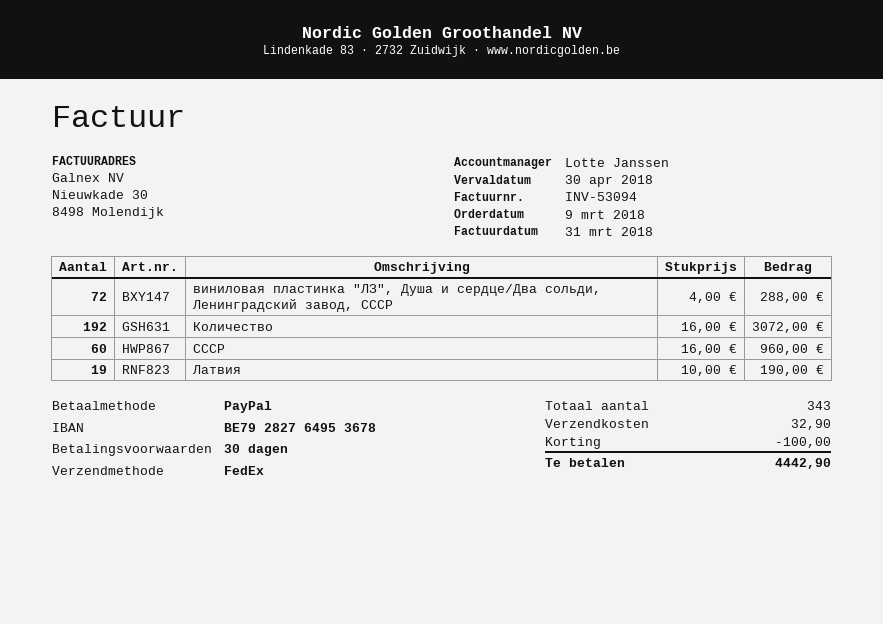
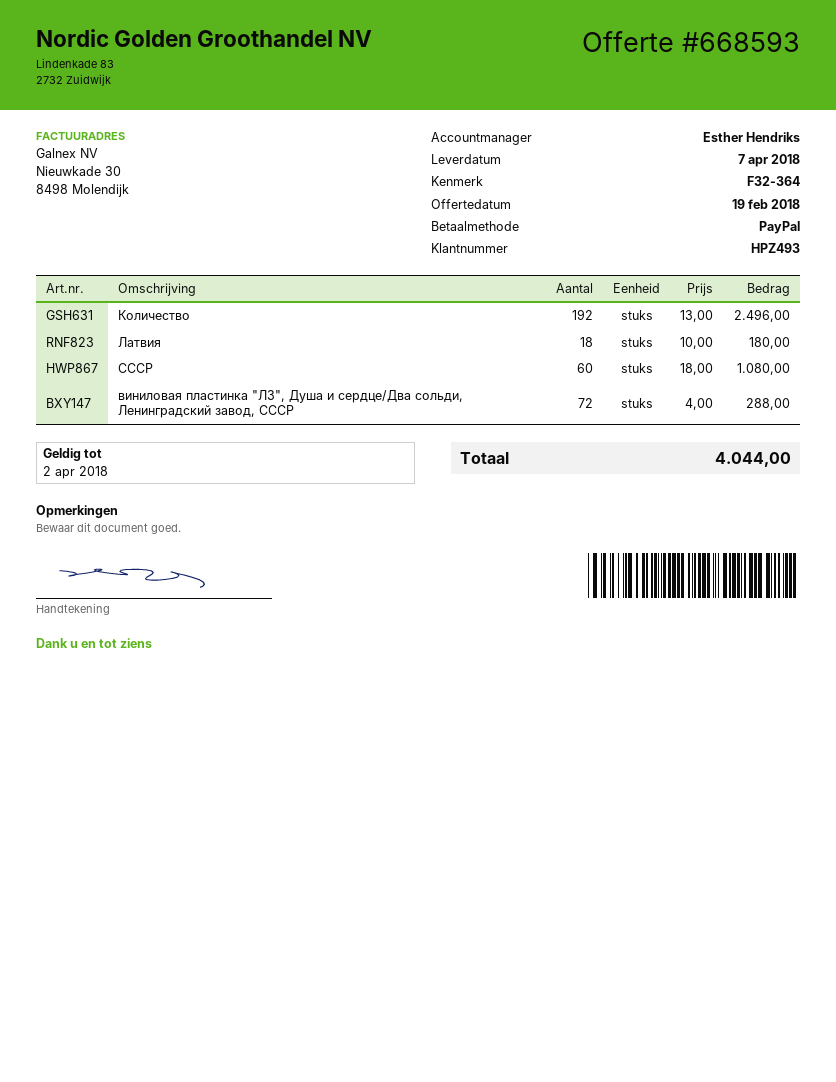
sales rep: Lotte Janssen -> Esther Hendriks
Количество: 192 x 16.00 = 3072.00 -> 192 x 13.00 = 2496.00
СССР: 60 x 16.00 = 960.00 -> 60 x 18.00 = 1080.00
Латвия: 19 x 10.00 = 190.00 -> 18 x 10.00 = 180.00
discount: 100.00 -> none
shipping: 32.90 -> none
total: 4442.90 -> 4044.00

